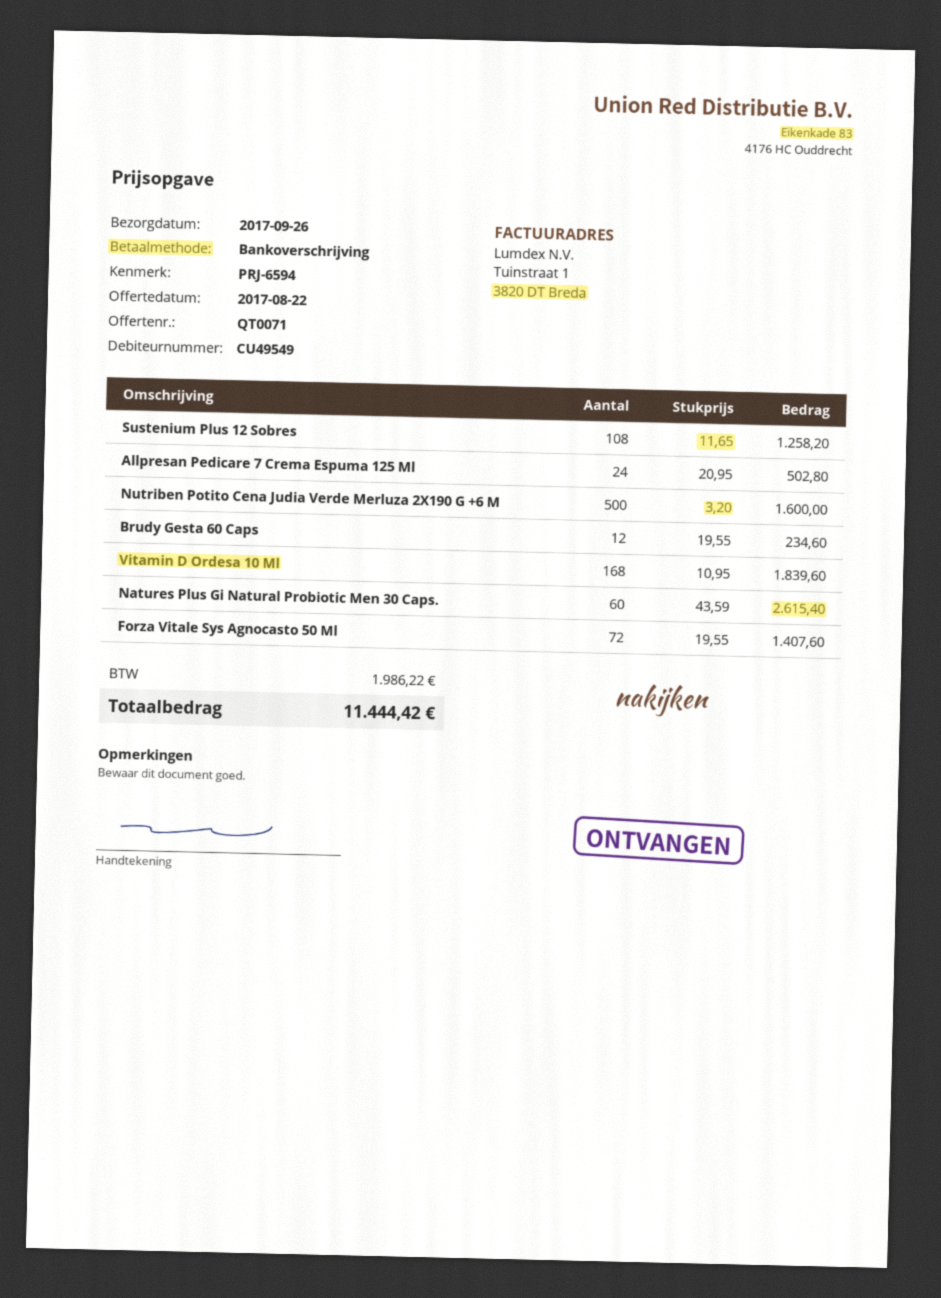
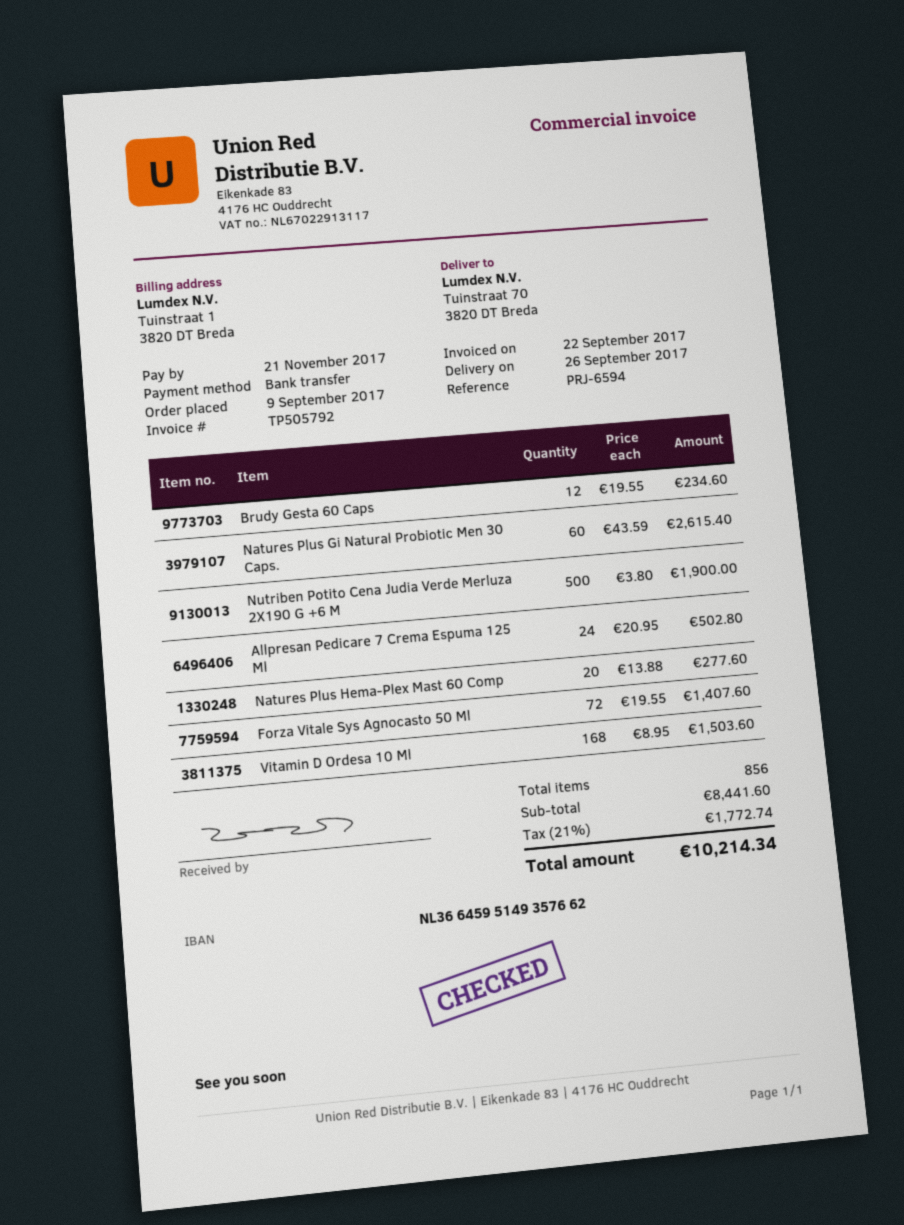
Sustenium Plus 12 Sobres: 108 x 11.65 = 1258.20 -> none
Nutriben Potito Cena Judia Verde Merluza 2X190 G +6 M: 500 x 3.20 = 1600.00 -> 500 x 3.80 = 1900.00
Vitamin D Ordesa 10 Ml: 168 x 10.95 = 1839.60 -> 168 x 8.95 = 1503.60
Natures Plus Hema-Plex Mast 60 Comp: none -> 20 x 13.88 = 277.60
tax: 1986.22 -> 1772.74
total: 11444.42 -> 10214.34

